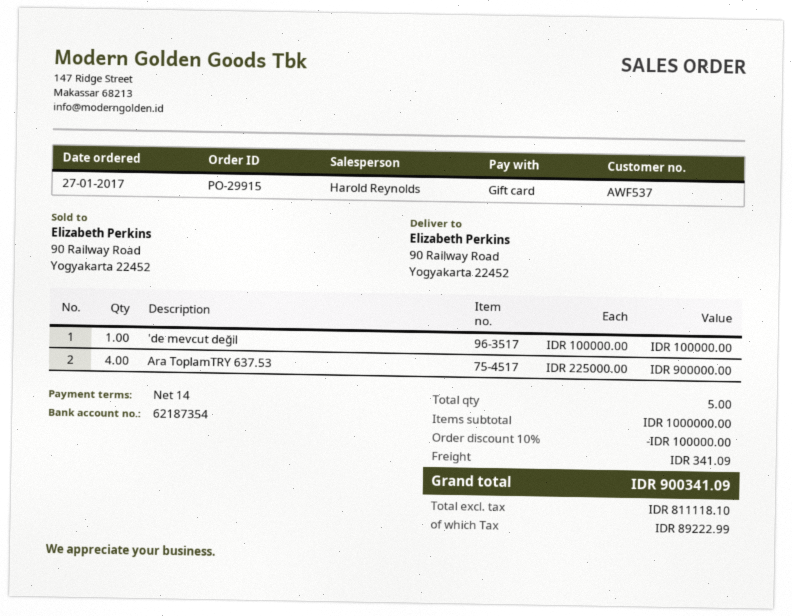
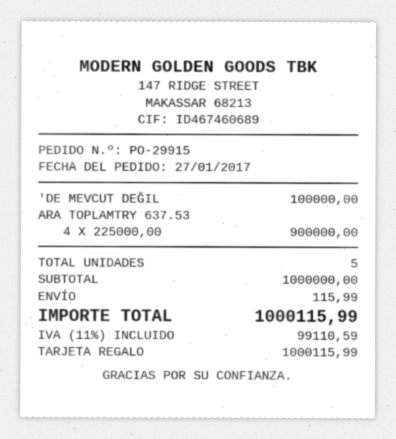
discount: 10% = 100000.00 -> none
shipping: 341.09 -> 115.99
tax: 89222.99 -> 99110.59
total: 900341.09 -> 1000115.99

